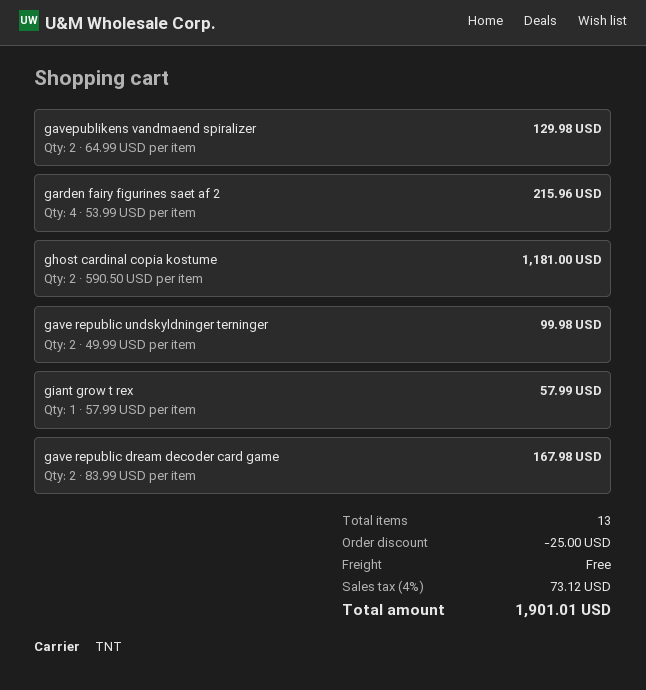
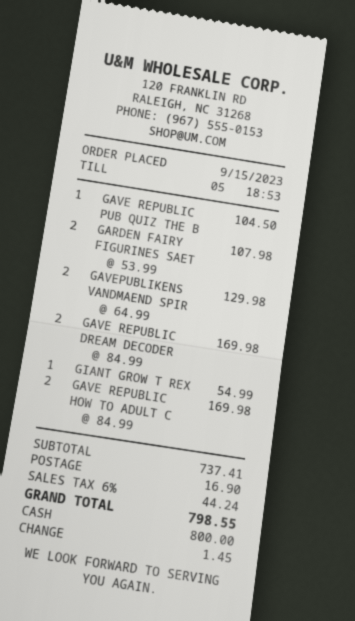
garden fairy figurines saet af 2: 4 x 53.99 = 215.96 -> 2 x 53.99 = 107.98
ghost cardinal copia kostume: 2 x 590.50 = 1181.00 -> none
gave republic undskyldninger terninger: 2 x 49.99 = 99.98 -> none
giant grow t rex: 1 x 57.99 = 57.99 -> 1 x 54.99 = 54.99
gave republic dream decoder card game: 2 x 83.99 = 167.98 -> 2 x 84.99 = 169.98
GAVE REPUBLIC PUB QUIZ THE B: none -> 1 x 104.50 = 104.50
GAVE REPUBLIC HOW TO ADULT C: none -> 2 x 84.99 = 169.98
discount: 25.00 -> none
shipping: 0.00 -> 16.90
tax: 4% = 73.12 -> 6% = 44.24
total: 1901.01 -> 798.55

